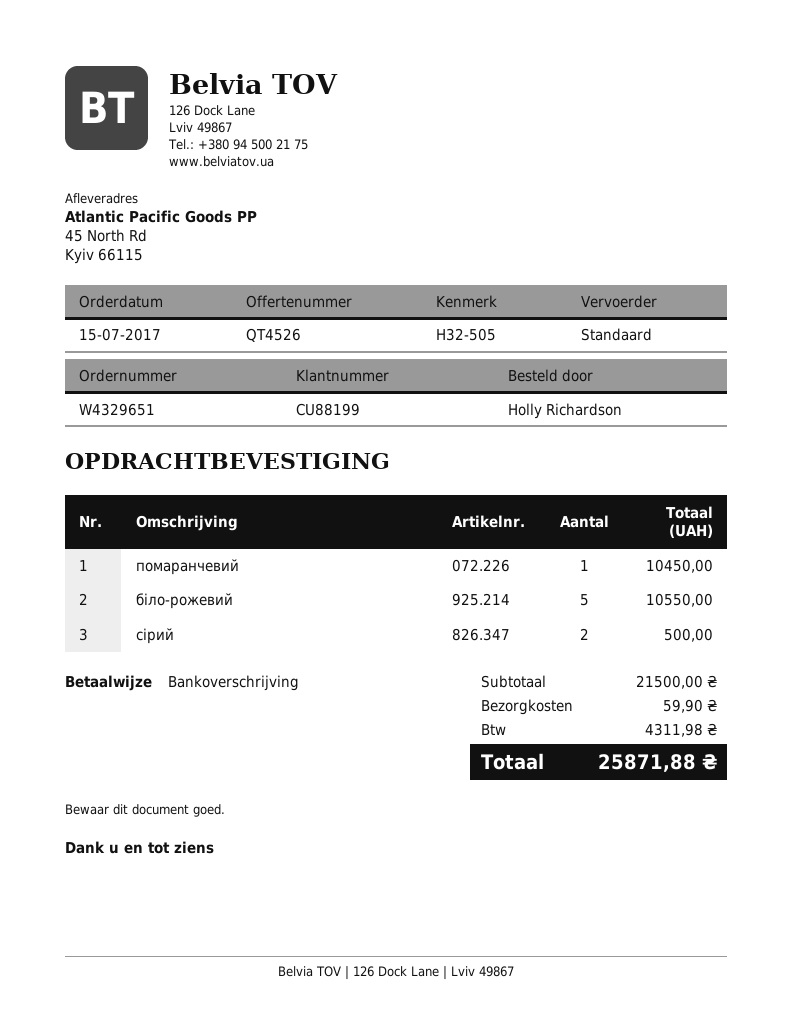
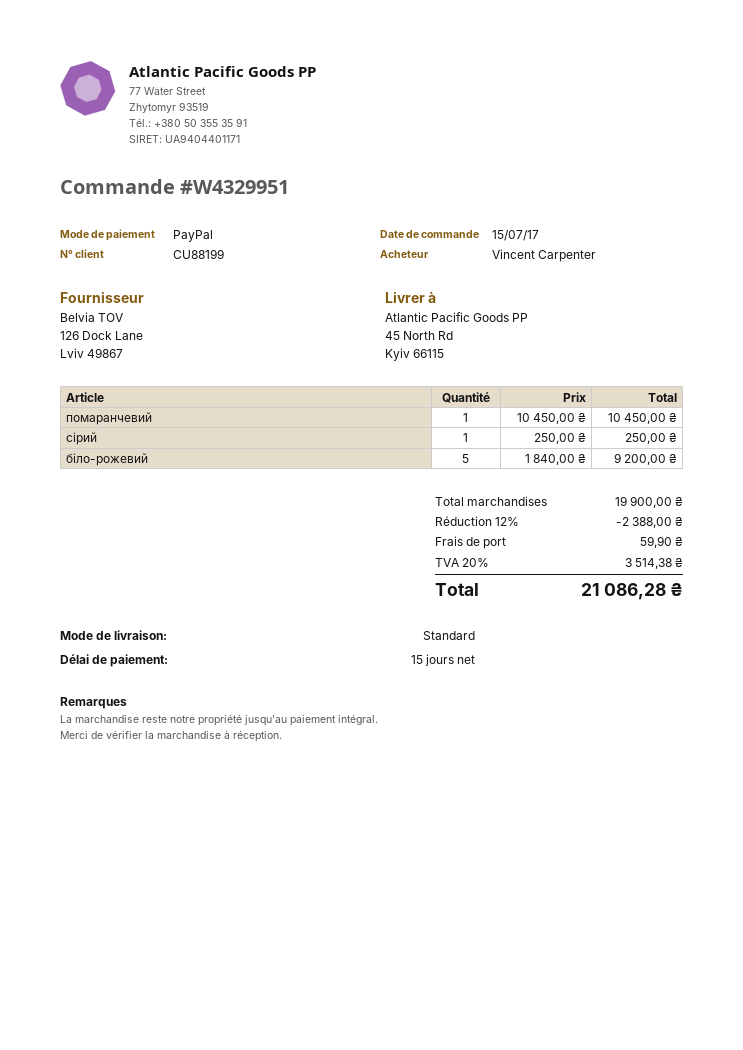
order number: W4329651 -> W4329951
ordered by: Holly Richardson -> Vincent Carpenter
payment method: bank transfer -> PayPal
біло-рожевий: 5 for 10550.00 -> 5 for 9200.00
сірий: 2 for 500.00 -> 1 for 250.00
subtotal: 21500.00 -> 19900.00
discount: none -> 12% = 2388.00
tax: 4311.98 -> 3514.38
total: 25871.88 -> 21086.28

